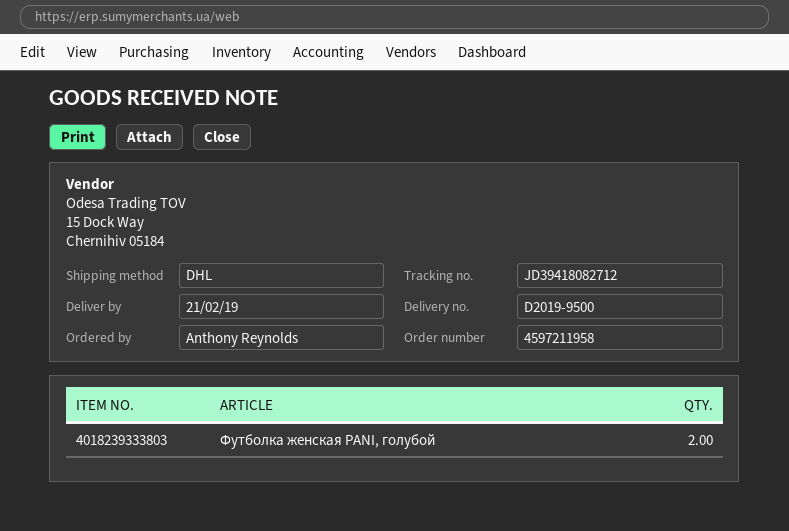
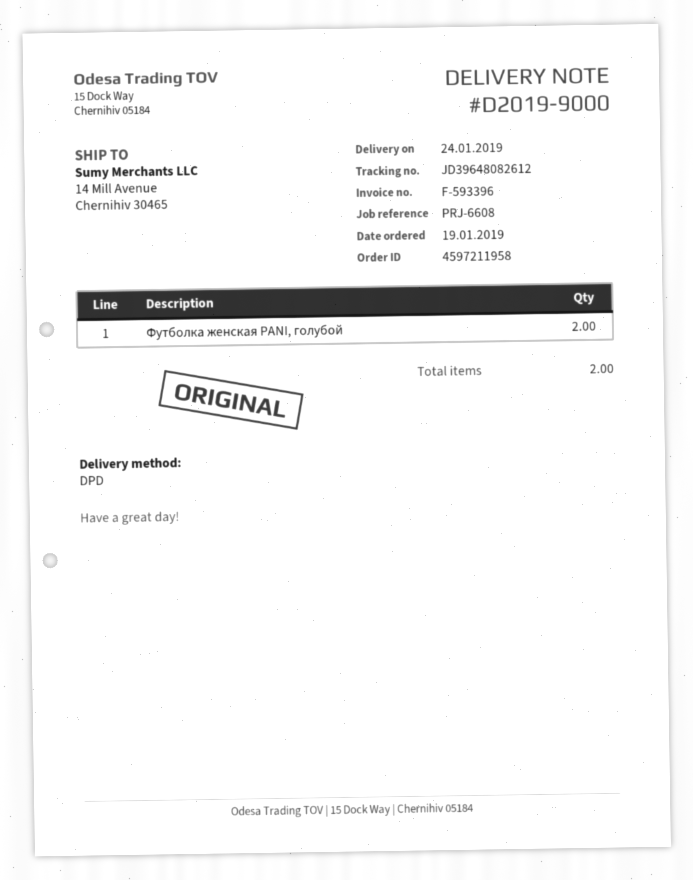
delivery note number: D2019-9500 -> D2019-9000
delivery date: 2019-02-21 -> 2019-01-24
shipping method: DHL -> DPD
tracking number: JD39418082712 -> JD39648082612

